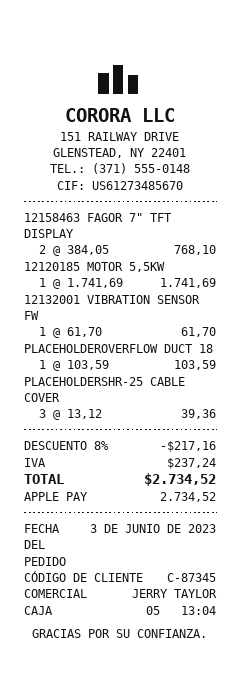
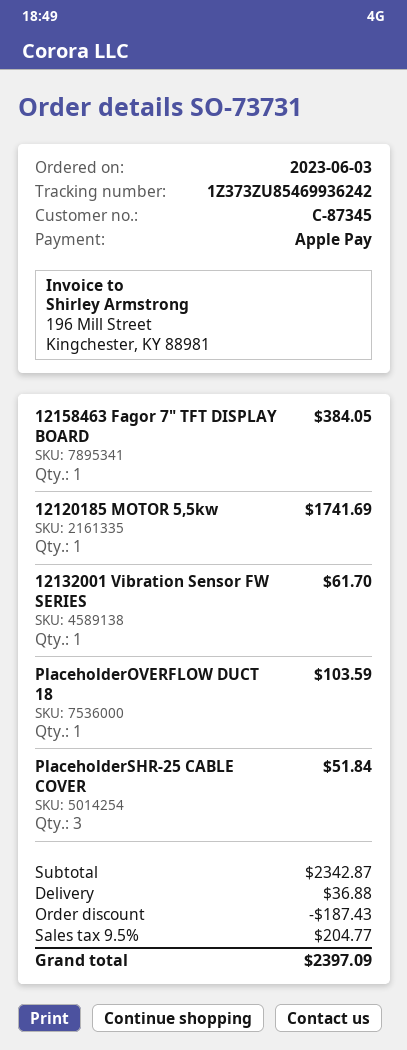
12158463 FAGOR 7" TFT DISPLAY: 2 for 768.10 -> 1 for 384.05
PLACEHOLDERSHR-25 CABLE COVER: 3 for 39.36 -> 3 for 51.84
discount: 217.16 -> 187.43
shipping: none -> 36.88
tax: 237.24 -> 204.77
total: 2734.52 -> 2397.09

